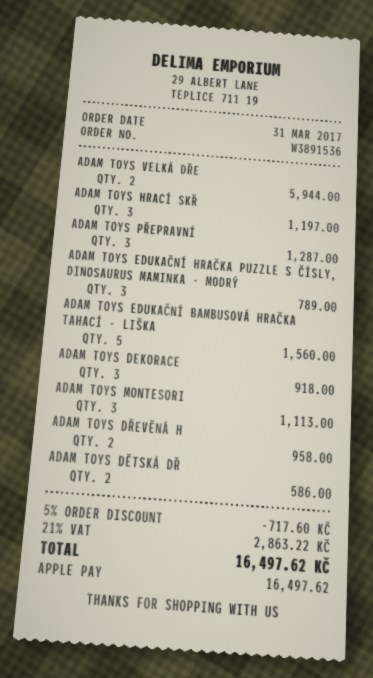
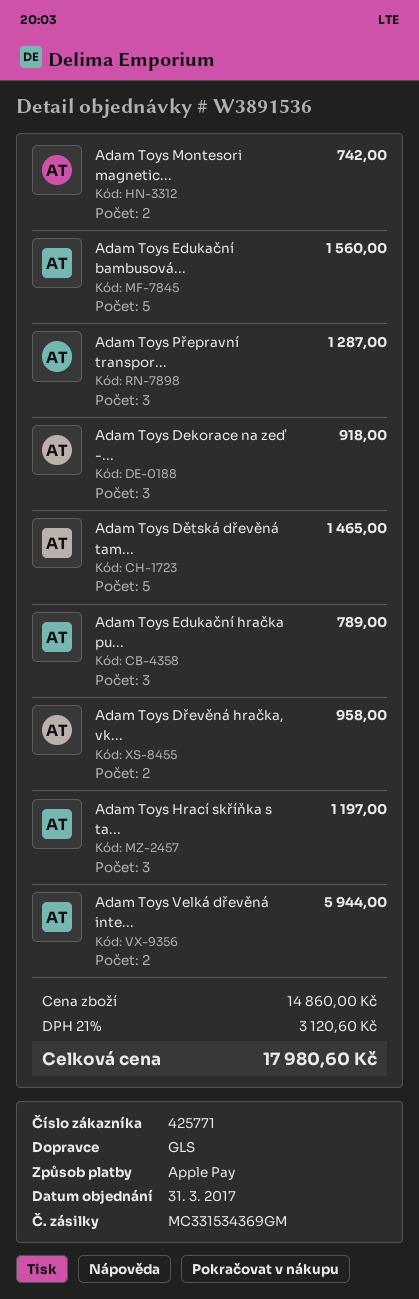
ADAM TOYS MONTESORI: 3 for 1113.00 -> 2 for 742.00
ADAM TOYS DĚTSKÁ DŘ: 2 for 586.00 -> 5 for 1465.00
discount: 5% = 717.60 -> none
tax: 21% = 2863.22 -> 21% = 3120.60
total: 16497.62 -> 17980.60

